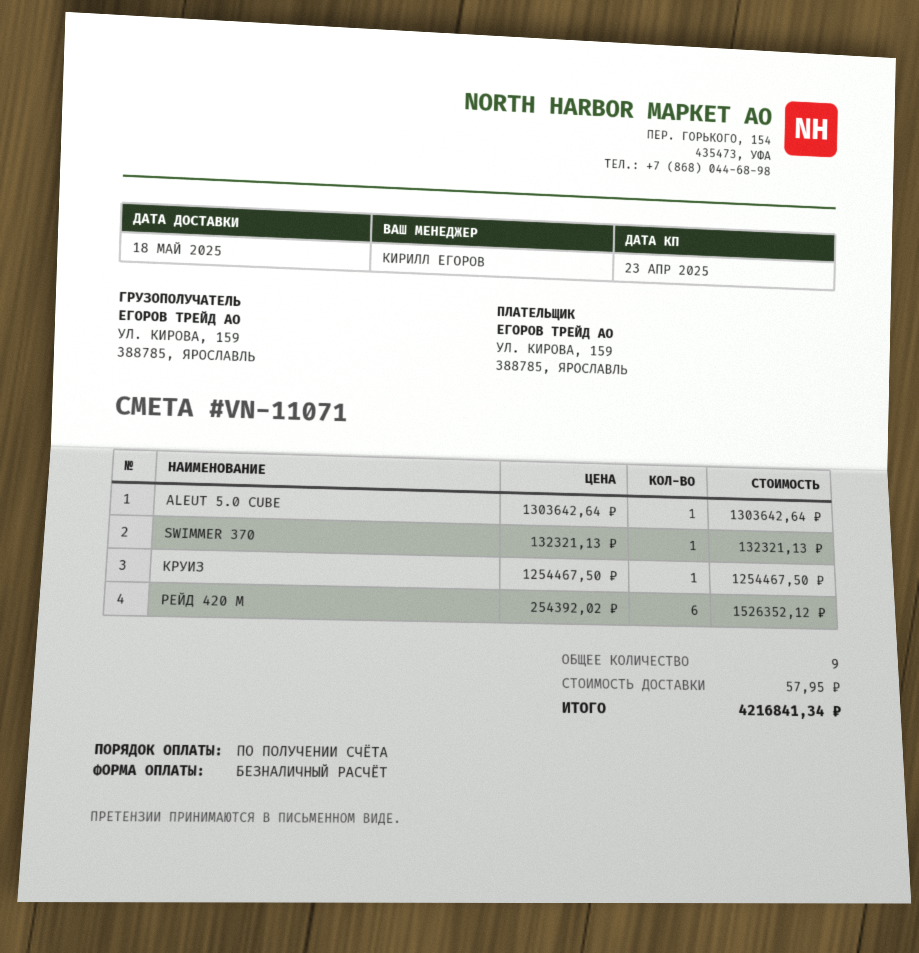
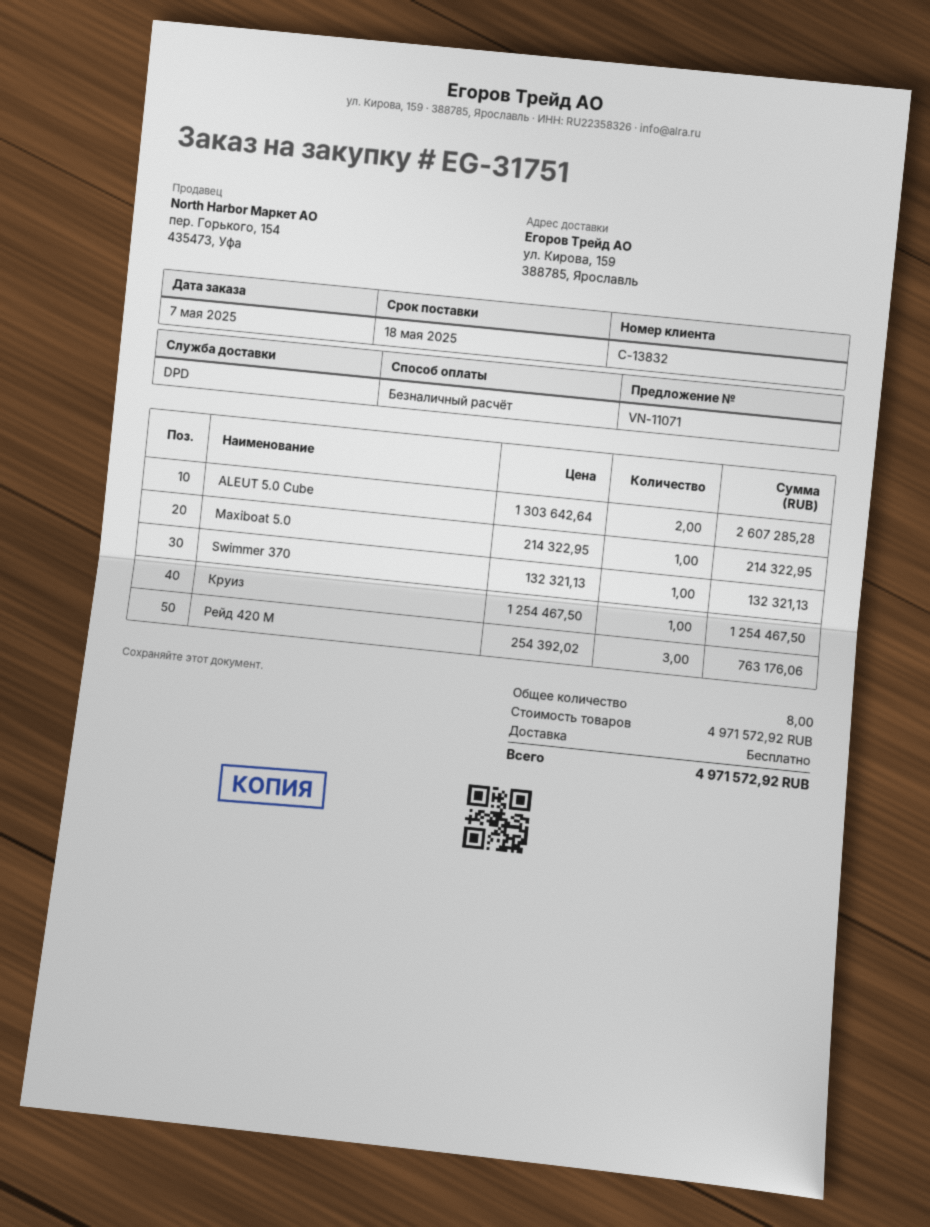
ALEUT 5.0 CUBE: 1 x 1303642.64 = 1303642.64 -> 2 x 1303642.64 = 2607285.28
РЕЙД 420 M: 6 x 254392.02 = 1526352.12 -> 3 x 254392.02 = 763176.06
Maxiboat 5.0: none -> 1 x 214322.95 = 214322.95
total quantity: 9 -> 8
shipping: 57.95 -> 0.00
total: 4216841.34 -> 4971572.92

